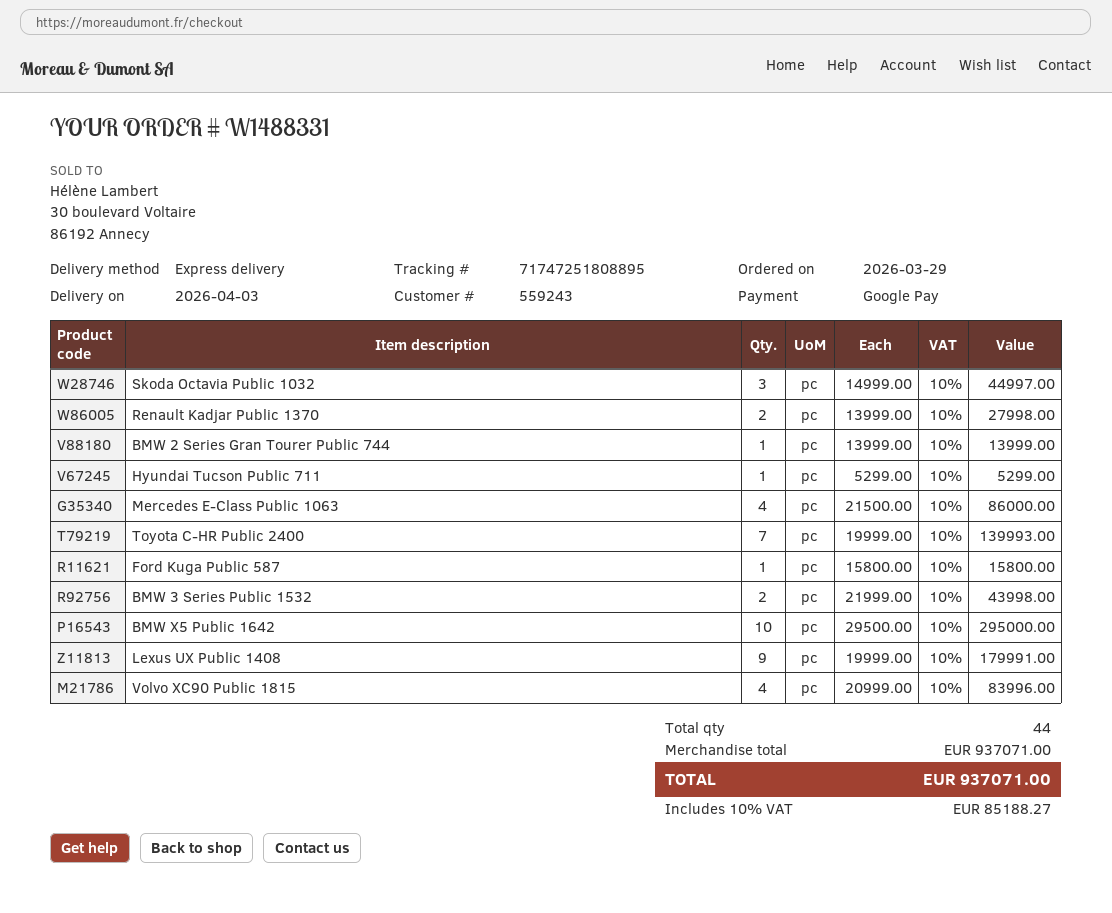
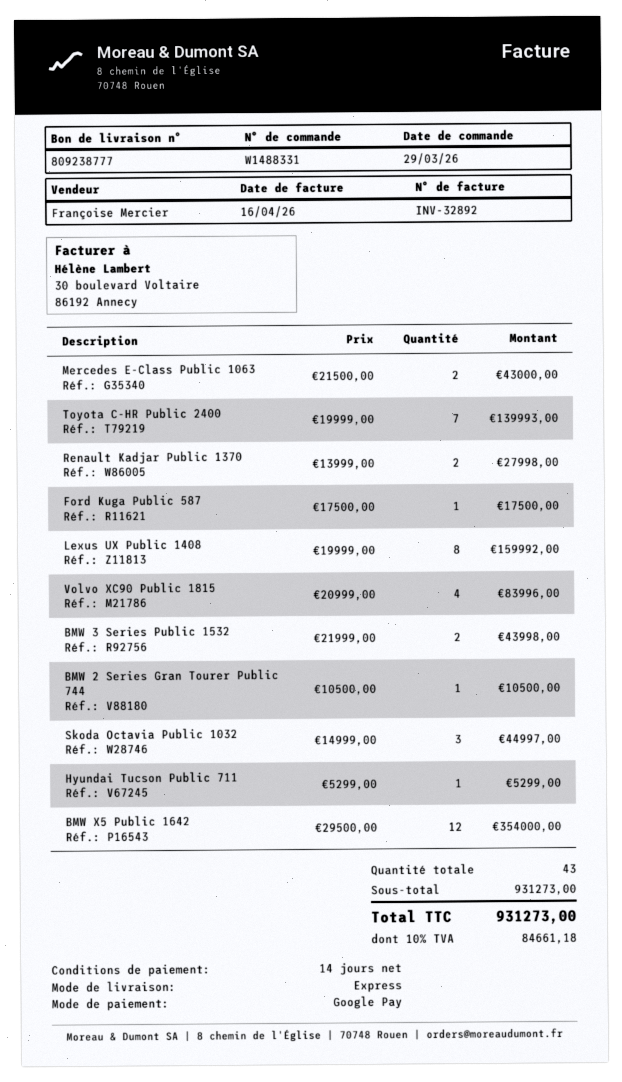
BMW 2 Series Gran Tourer Public 744: 1 x 13999.00 = 13999.00 -> 1 x 10500.00 = 10500.00
Mercedes E-Class Public 1063: 4 x 21500.00 = 86000.00 -> 2 x 21500.00 = 43000.00
Ford Kuga Public 587: 1 x 15800.00 = 15800.00 -> 1 x 17500.00 = 17500.00
BMW X5 Public 1642: 10 x 29500.00 = 295000.00 -> 12 x 29500.00 = 354000.00
Lexus UX Public 1408: 9 x 19999.00 = 179991.00 -> 8 x 19999.00 = 159992.00
total quantity: 44 -> 43
subtotal: 937071.00 -> 931273.00
tax: 10% = 85188.27 -> 10% = 84661.18
total: 937071.00 -> 931273.00

